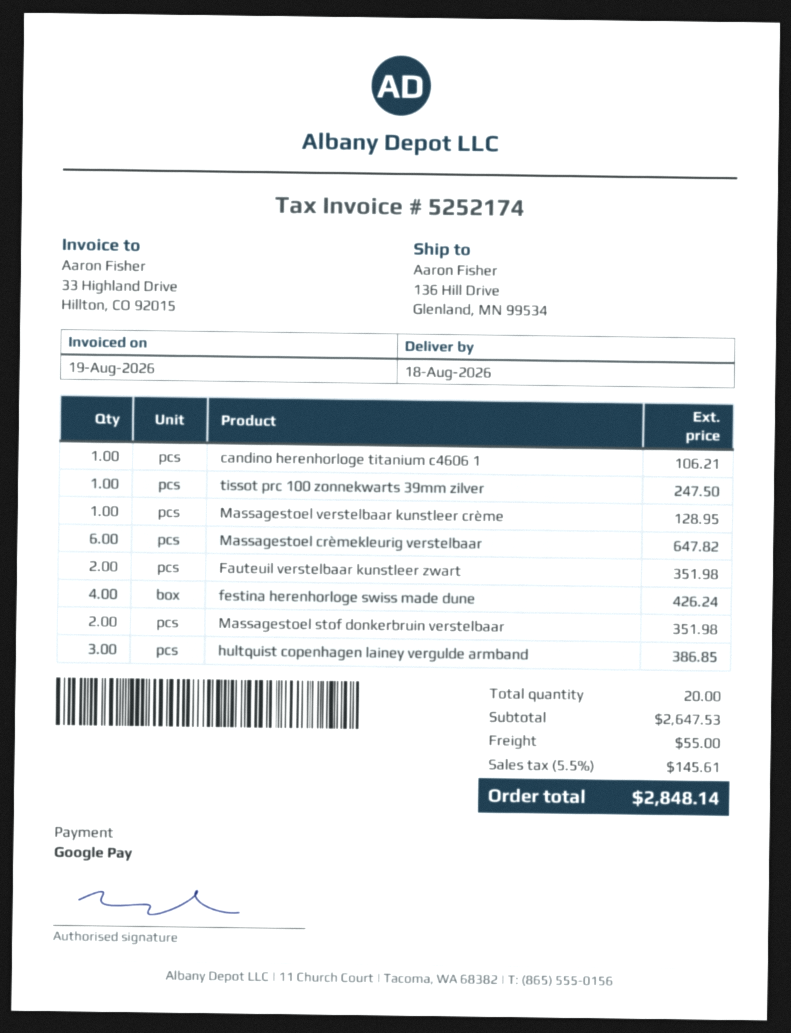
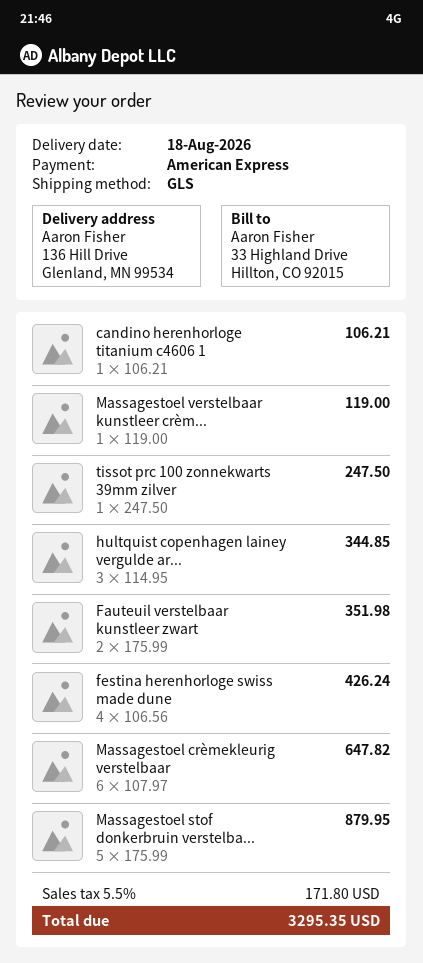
payment method: Google Pay -> American Express
Massagestoel verstelbaar kunstleer crème: 1 for 128.95 -> 1 for 119.00
Massagestoel stof donkerbruin verstelbaar: 2 for 351.98 -> 5 for 879.95
hultquist copenhagen lainey vergulde armband: 3 for 386.85 -> 3 for 344.85
shipping: 55.00 -> none
tax: 5.5% = 145.61 -> 5.5% = 171.80
total: 2848.14 -> 3295.35

